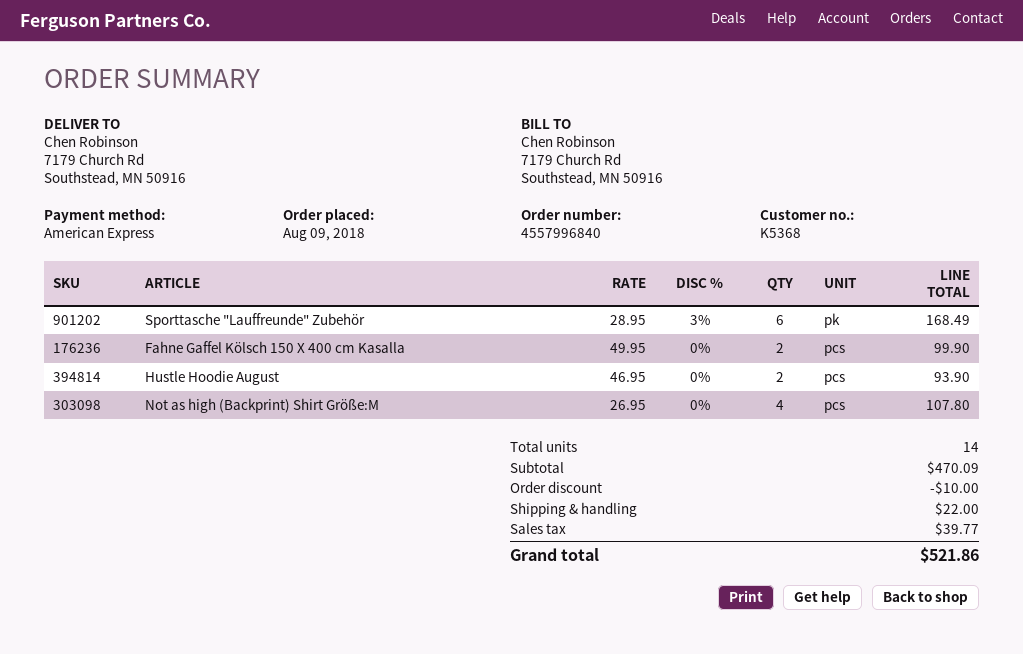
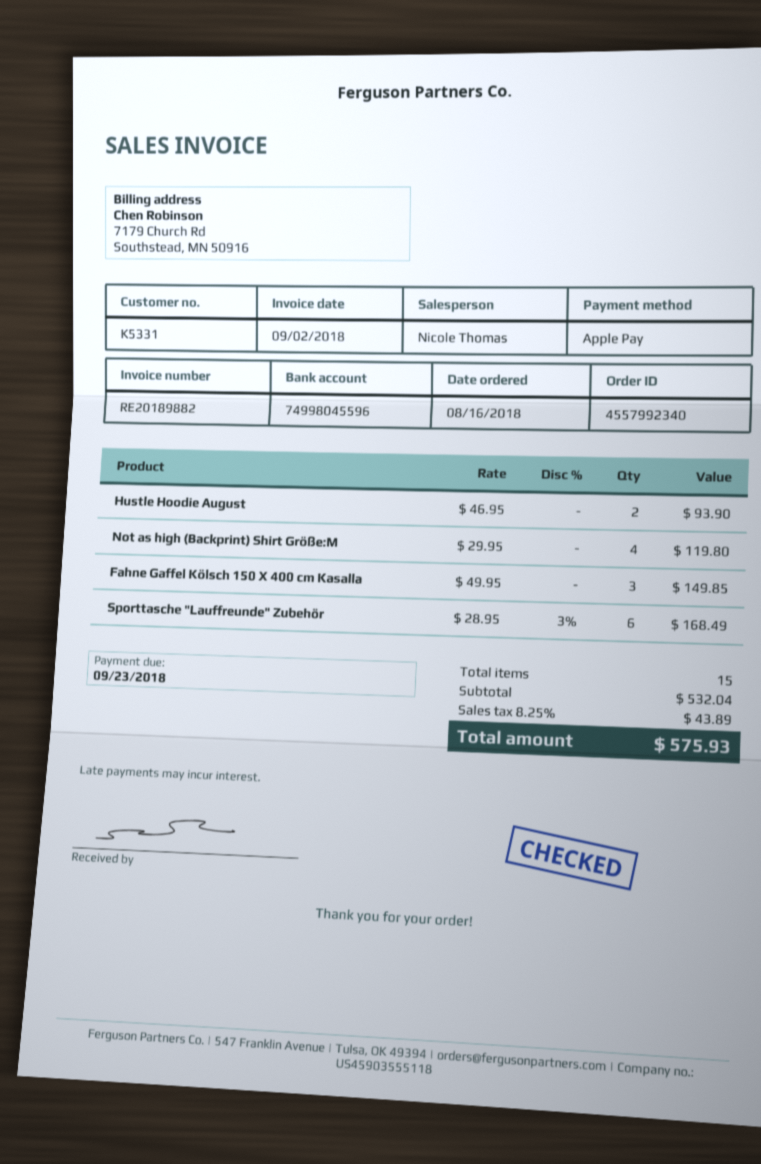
order number: 4557996840 -> 4557992340
order date: 2018-08-09 -> 2018-08-16
customer number: K5368 -> K5331
payment method: American Express -> Apple Pay
Fahne Gaffel Kölsch 150 X 400 cm Kasalla: 2 x 49.95 = 99.90 -> 3 x 49.95 = 149.85
Not as high (Backprint) Shirt Größe:M: 4 x 26.95 = 107.80 -> 4 x 29.95 = 119.80
total quantity: 14 -> 15
subtotal: 470.09 -> 532.04
discount: 10.00 -> none
shipping: 22.00 -> none
tax: 39.77 -> 43.89
total: 521.86 -> 575.93

